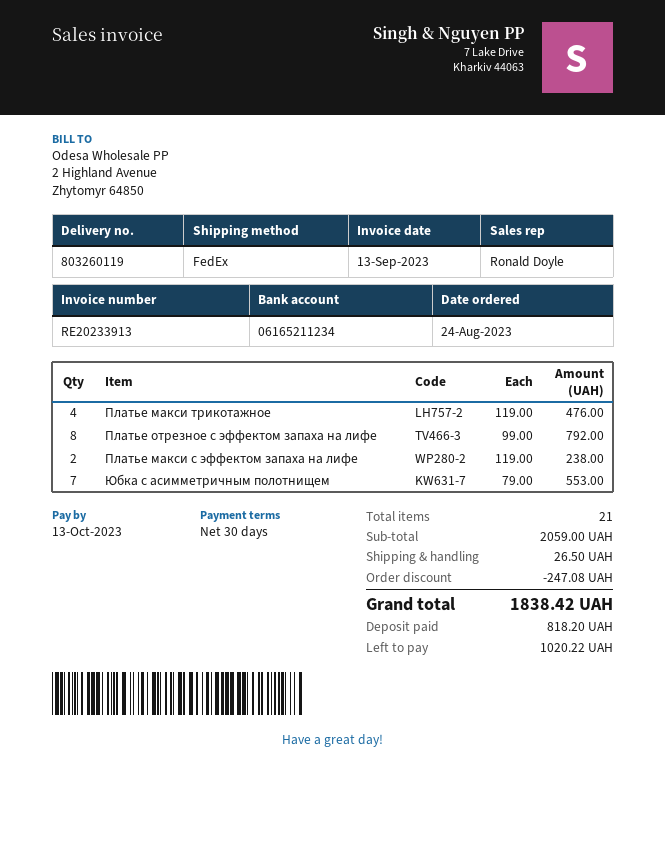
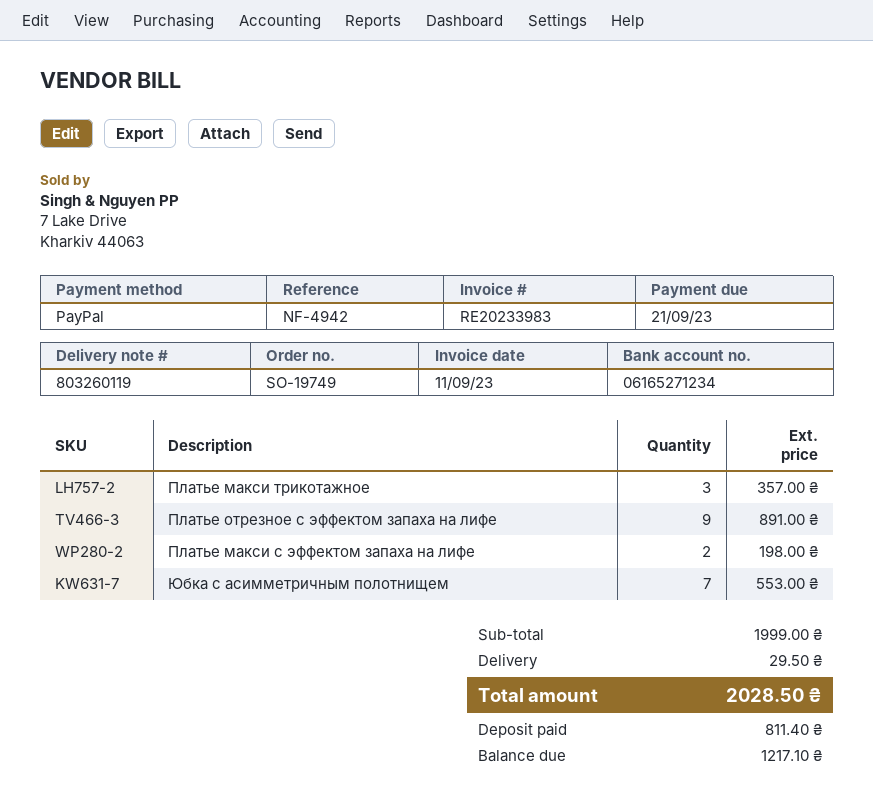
invoice number: RE20233913 -> RE20233983
invoice date: 2023-09-13 -> 2023-09-11
due date: 2023-10-13 -> 2023-09-21
bank account: 06165211234 -> 06165271234
Платье макси трикотажное: 4 for 476.00 -> 3 for 357.00
Платье отрезное с эффектом запаха на лифе: 8 for 792.00 -> 9 for 891.00
Платье макси с эффектом запаха на лифе: 2 for 238.00 -> 2 for 198.00
subtotal: 2059.00 -> 1999.00
discount: 247.08 -> none
shipping: 26.50 -> 29.50
total: 1838.42 -> 2028.50
deposit: 818.20 -> 811.40
balance: 1020.22 -> 1217.10

